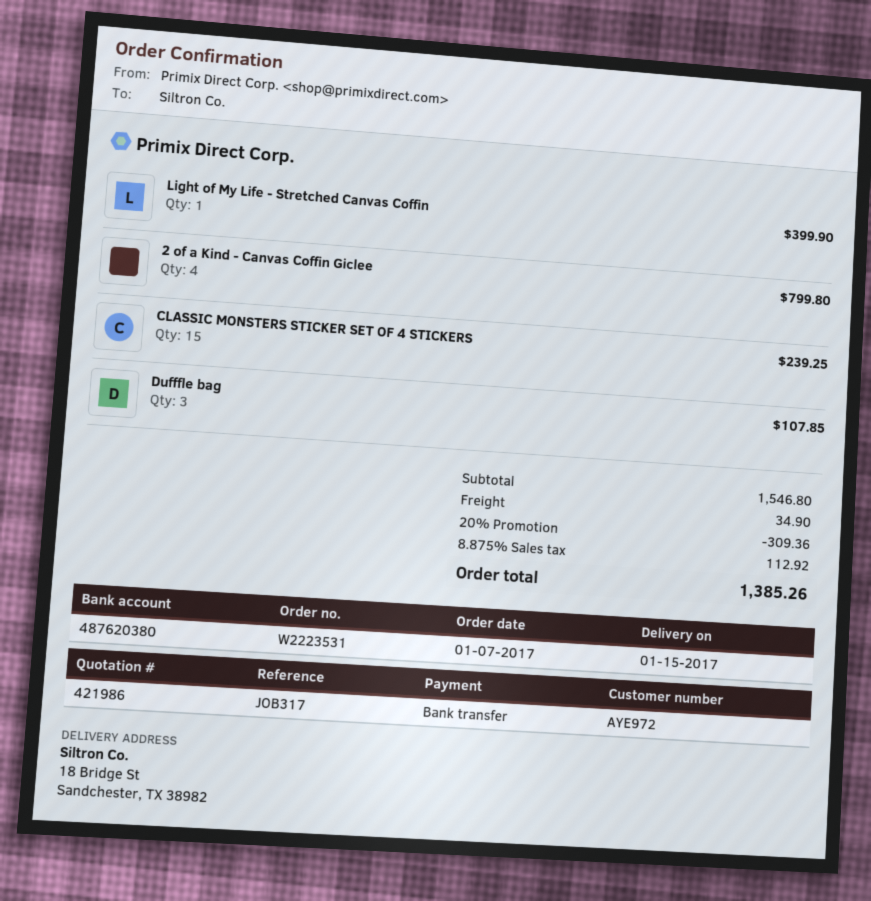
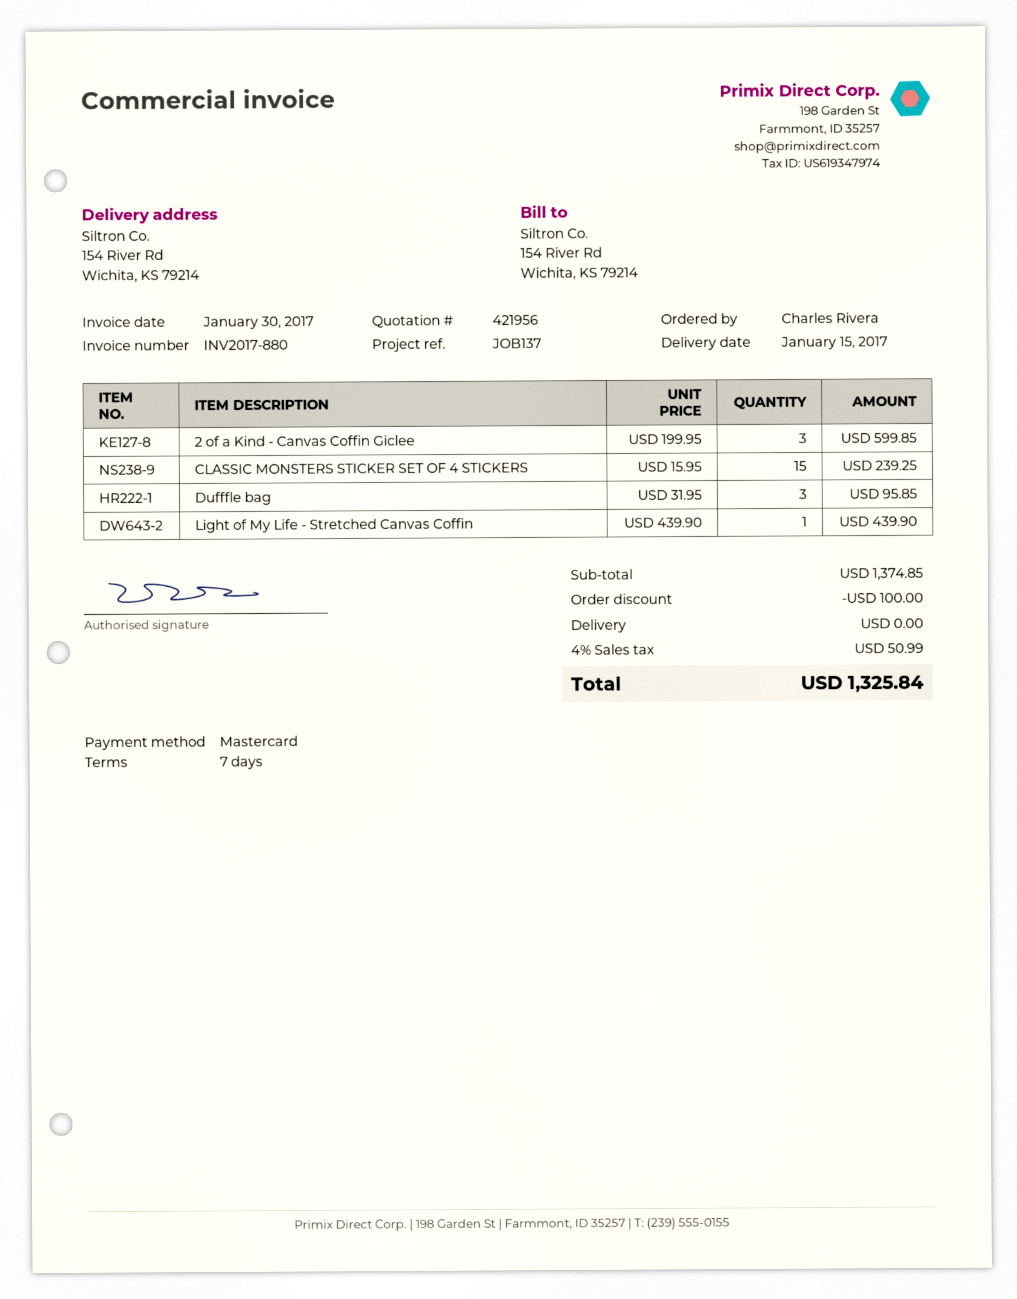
quote number: 421986 -> 421956
reference: JOB317 -> JOB137
payment method: bank transfer -> Mastercard
ship to: 18 Bridge St, Sandchester, TX 38982 -> 154 River Rd, Wichita, KS 79214
Light of My Life - Stretched Canvas Coffin: 1 for 399.90 -> 1 for 439.90
2 of a Kind - Canvas Coffin Giclee: 4 for 799.80 -> 3 for 599.85
Dufffle bag: 3 for 107.85 -> 3 for 95.85
subtotal: 1546.80 -> 1374.85
discount: 309.36 -> 100.00
shipping: 34.90 -> 0.00
tax: 8.875% = 112.92 -> 4% = 50.99
total: 1385.26 -> 1325.84

